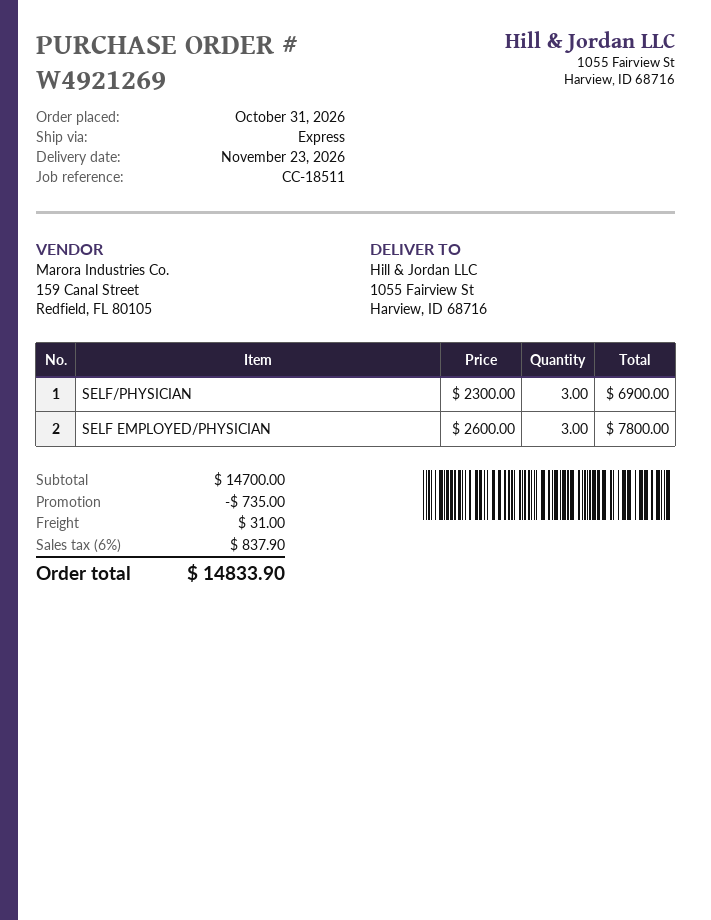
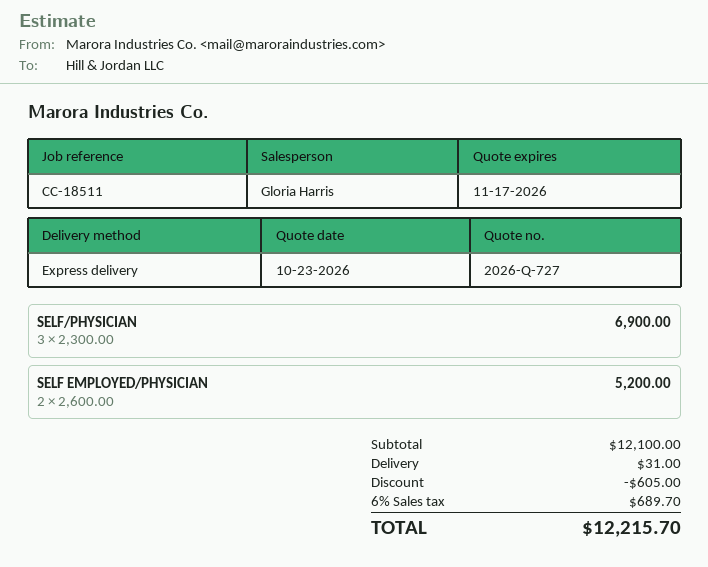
SELF EMPLOYED/PHYSICIAN: 3 x 2600.00 = 7800.00 -> 2 x 2600.00 = 5200.00
subtotal: 14700.00 -> 12100.00
discount: 735.00 -> 605.00
tax: 6% = 837.90 -> 6% = 689.70
total: 14833.90 -> 12215.70

